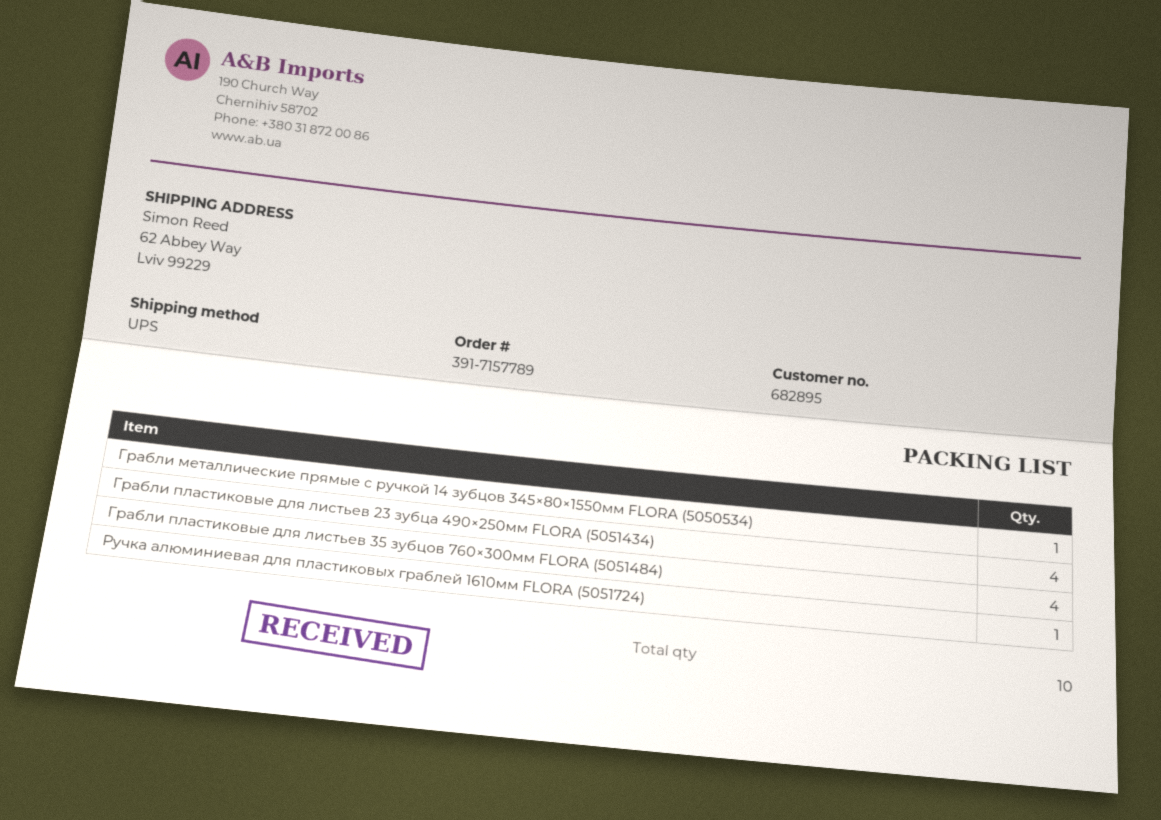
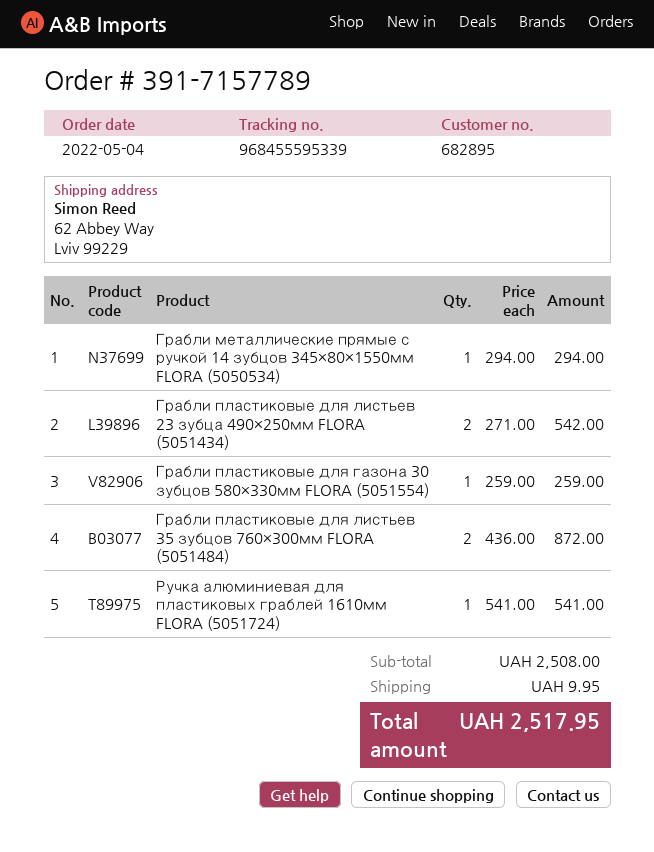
Грабли пластиковые для листьев 23 зубца 490×250мм FLORA (5051434): 4 -> 2
Грабли пластиковые для листьев 35 зубцов 760×300мм FLORA (5051484): 4 -> 2
Грабли пластиковые для газона 30 зубцов 580×330мм FLORA (5051554): none -> 1

